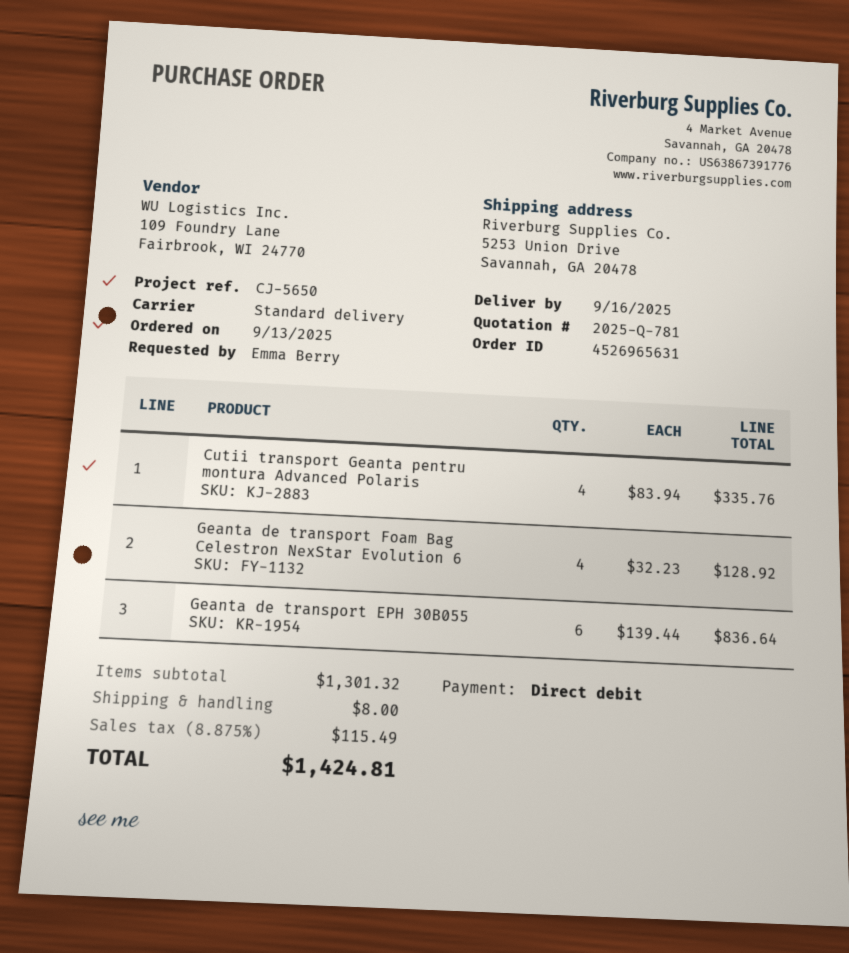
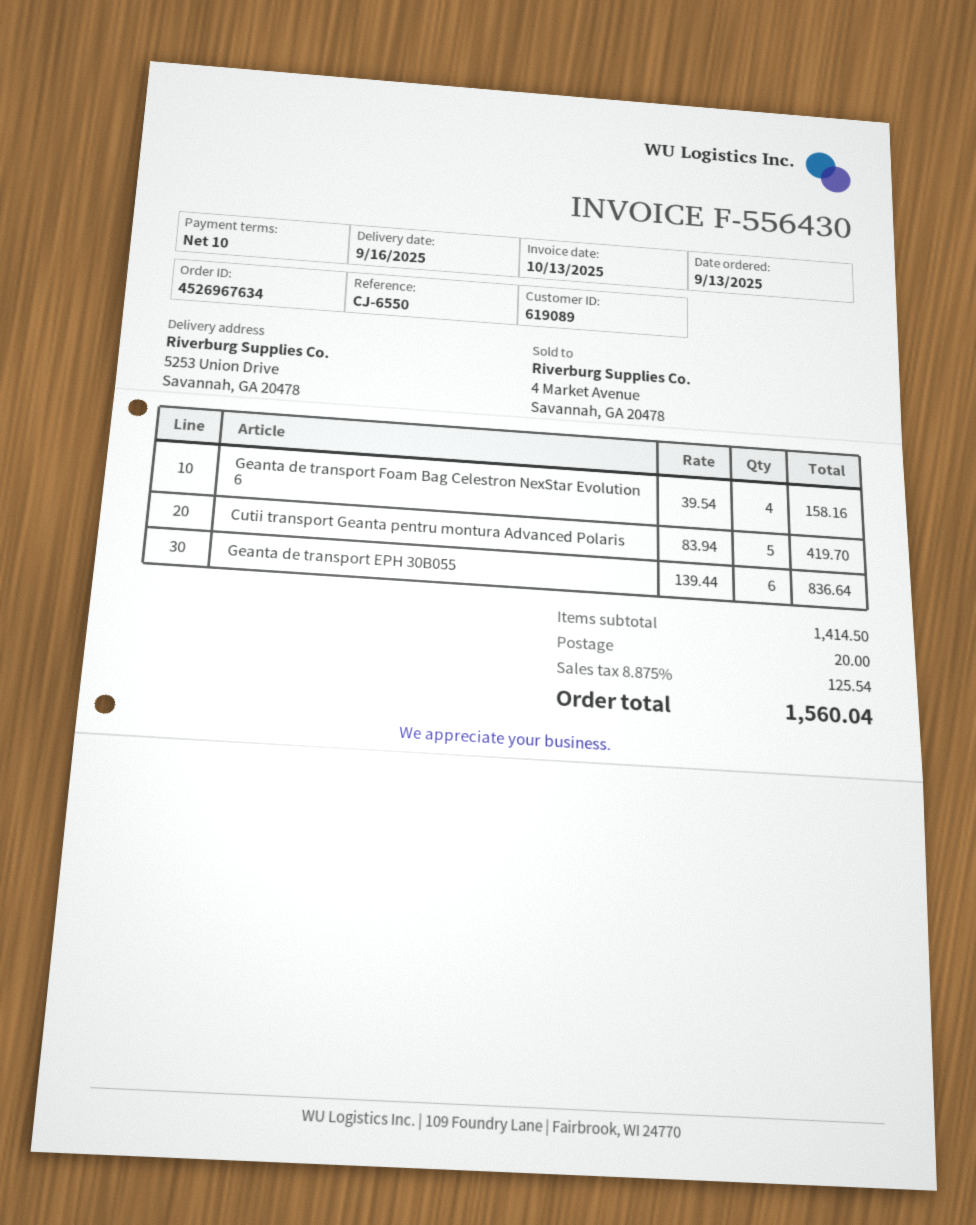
order number: 4526965631 -> 4526967634
reference: CJ-5650 -> CJ-6550
Cutii transport Geanta pentru montura Advanced Polaris: 4 x 83.94 = 335.76 -> 5 x 83.94 = 419.70
Geanta de transport Foam Bag Celestron NexStar Evolution 6: 4 x 32.23 = 128.92 -> 4 x 39.54 = 158.16
subtotal: 1301.32 -> 1414.50
shipping: 8.00 -> 20.00
tax: 8.875% = 115.49 -> 8.875% = 125.54
total: 1424.81 -> 1560.04

